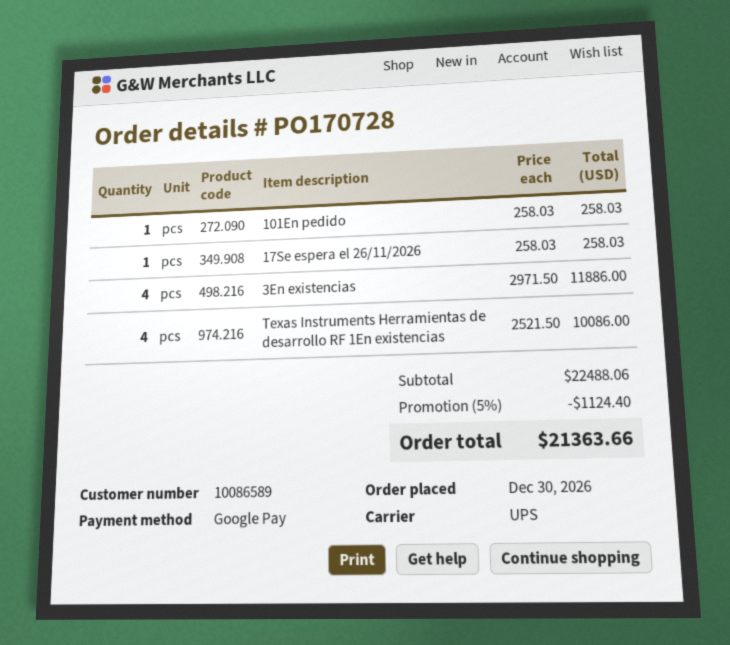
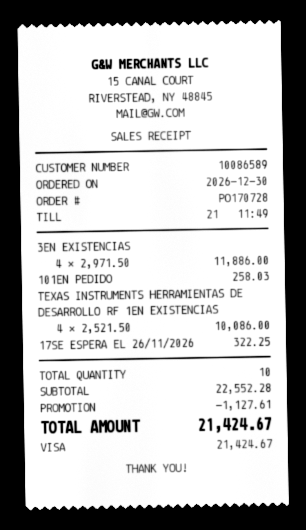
payment method: Google Pay -> Visa
17Se espera el 26/11/2026: 1 x 258.03 = 258.03 -> 1 x 322.25 = 322.25
subtotal: 22488.06 -> 22552.28
discount: 1124.40 -> 1127.61
total: 21363.66 -> 21424.67

